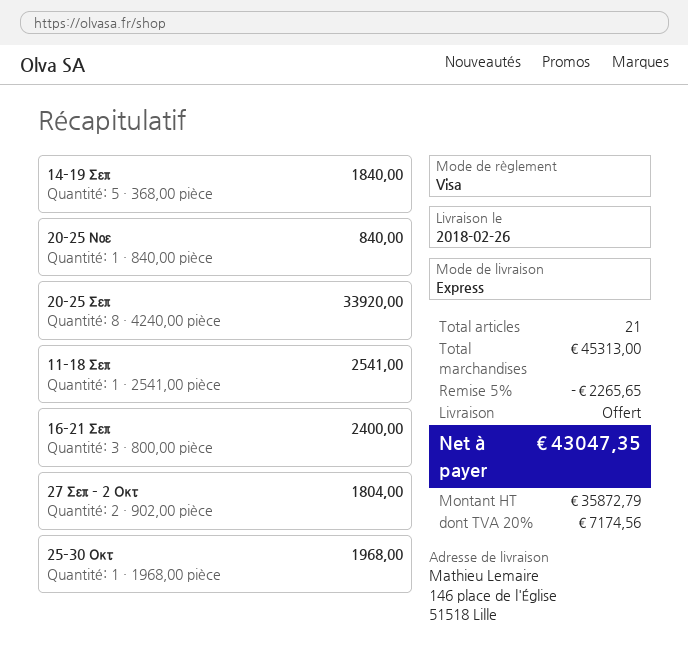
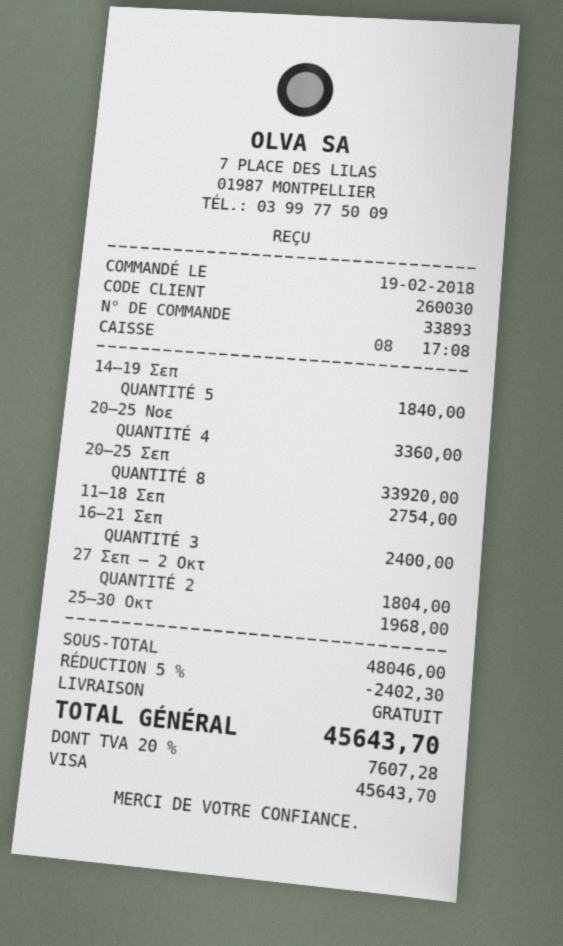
20–25 Νοε: 1 for 840.00 -> 4 for 3360.00
11–18 Σεπ: 1 for 2541.00 -> 1 for 2754.00
subtotal: 45313.00 -> 48046.00
discount: 5% = 2265.65 -> 5% = 2402.30
tax: 20% = 7174.56 -> 20% = 7607.28
total: 43047.35 -> 45643.70

